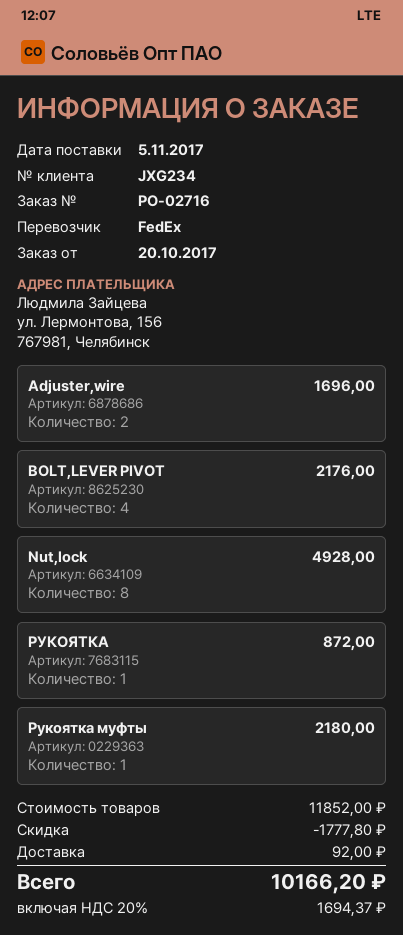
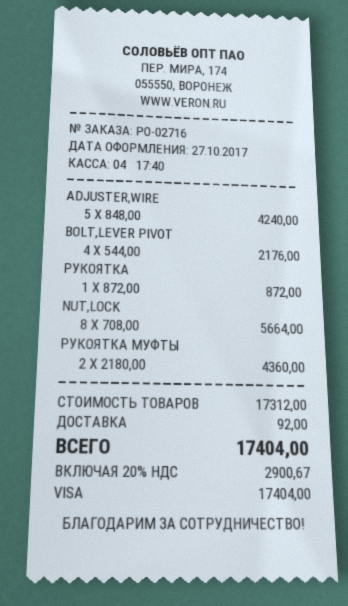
order date: 2017-10-20 -> 2017-10-27
Adjuster,wire: 2 for 1696.00 -> 5 for 4240.00
Nut,lock: 8 for 4928.00 -> 8 for 5664.00
Рукоятка муфты: 1 for 2180.00 -> 2 for 4360.00
subtotal: 11852.00 -> 17312.00
discount: 1777.80 -> none
tax: 20% = 1694.37 -> 20% = 2900.67
total: 10166.20 -> 17404.00

